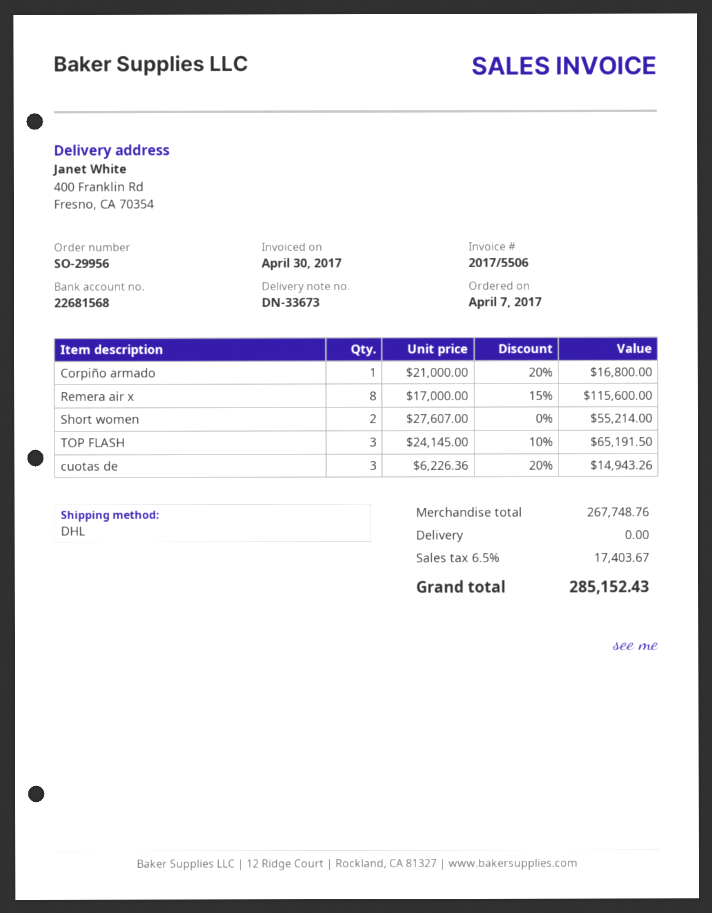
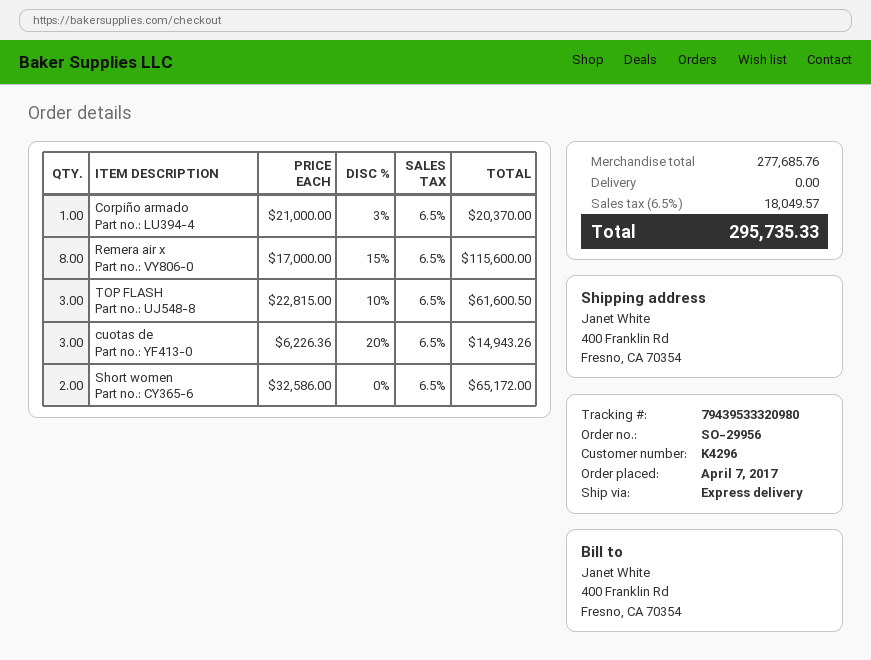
shipping method: DHL -> express
Corpiño armado: 1 x 21000.00 - 20% = 16800.00 -> 1 x 21000.00 - 3% = 20370.00
Short women: 2 x 27607.00 = 55214.00 -> 2 x 32586.00 = 65172.00
TOP FLASH: 3 x 24145.00 - 10% = 65191.50 -> 3 x 22815.00 - 10% = 61600.50
subtotal: 267748.76 -> 277685.76
tax: 6.5% = 17403.67 -> 6.5% = 18049.57
total: 285152.43 -> 295735.33

